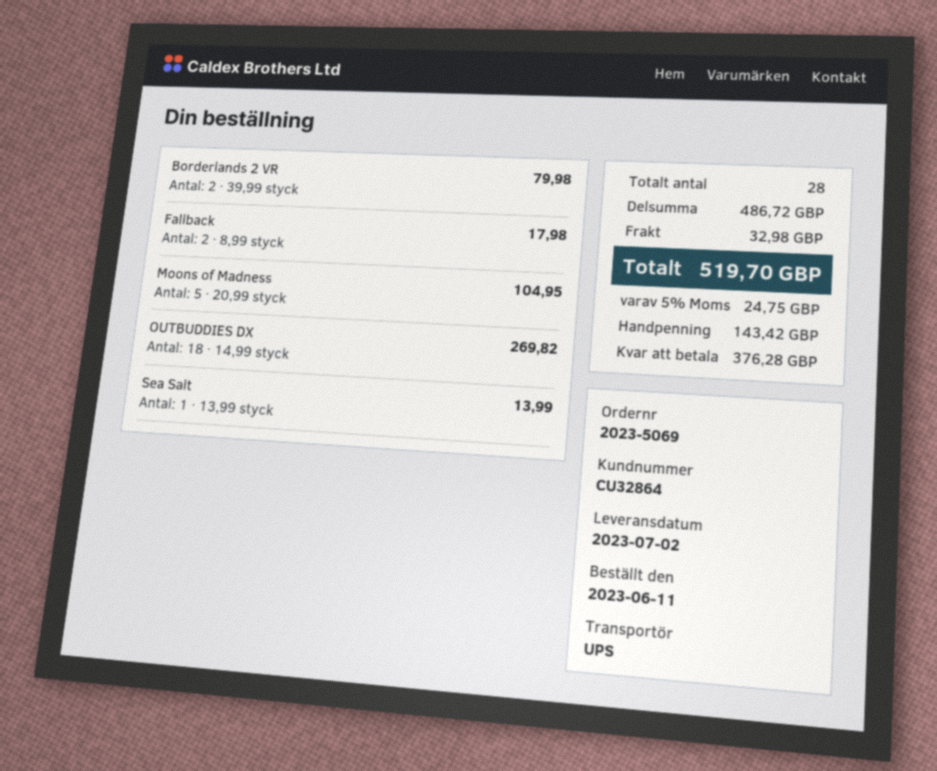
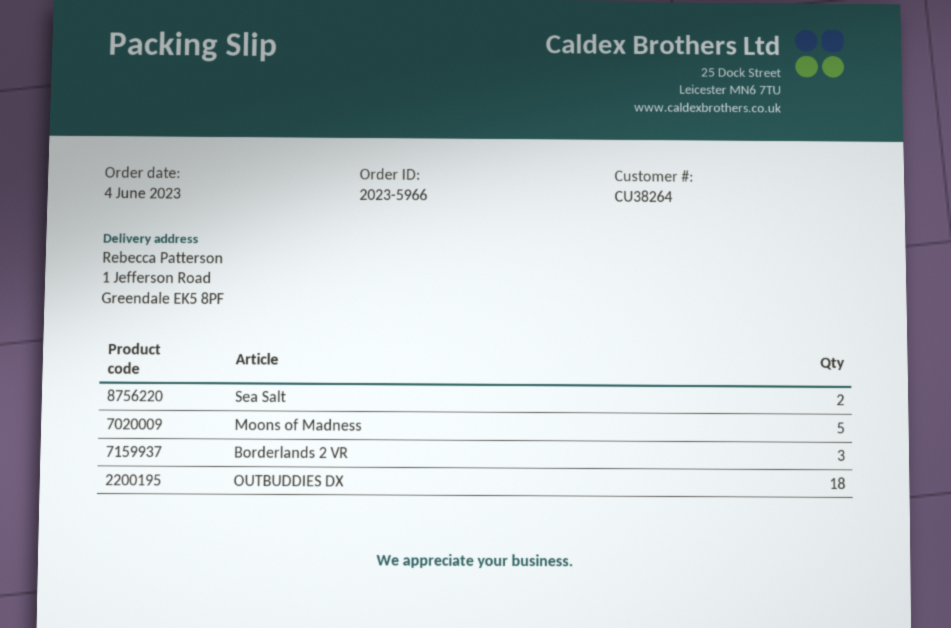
order number: 2023-5069 -> 2023-5966
order date: 2023-06-11 -> 2023-06-04
customer number: CU32864 -> CU38264
Borderlands 2 VR: 2 -> 3
Fallback: 2 -> none
Sea Salt: 1 -> 2

